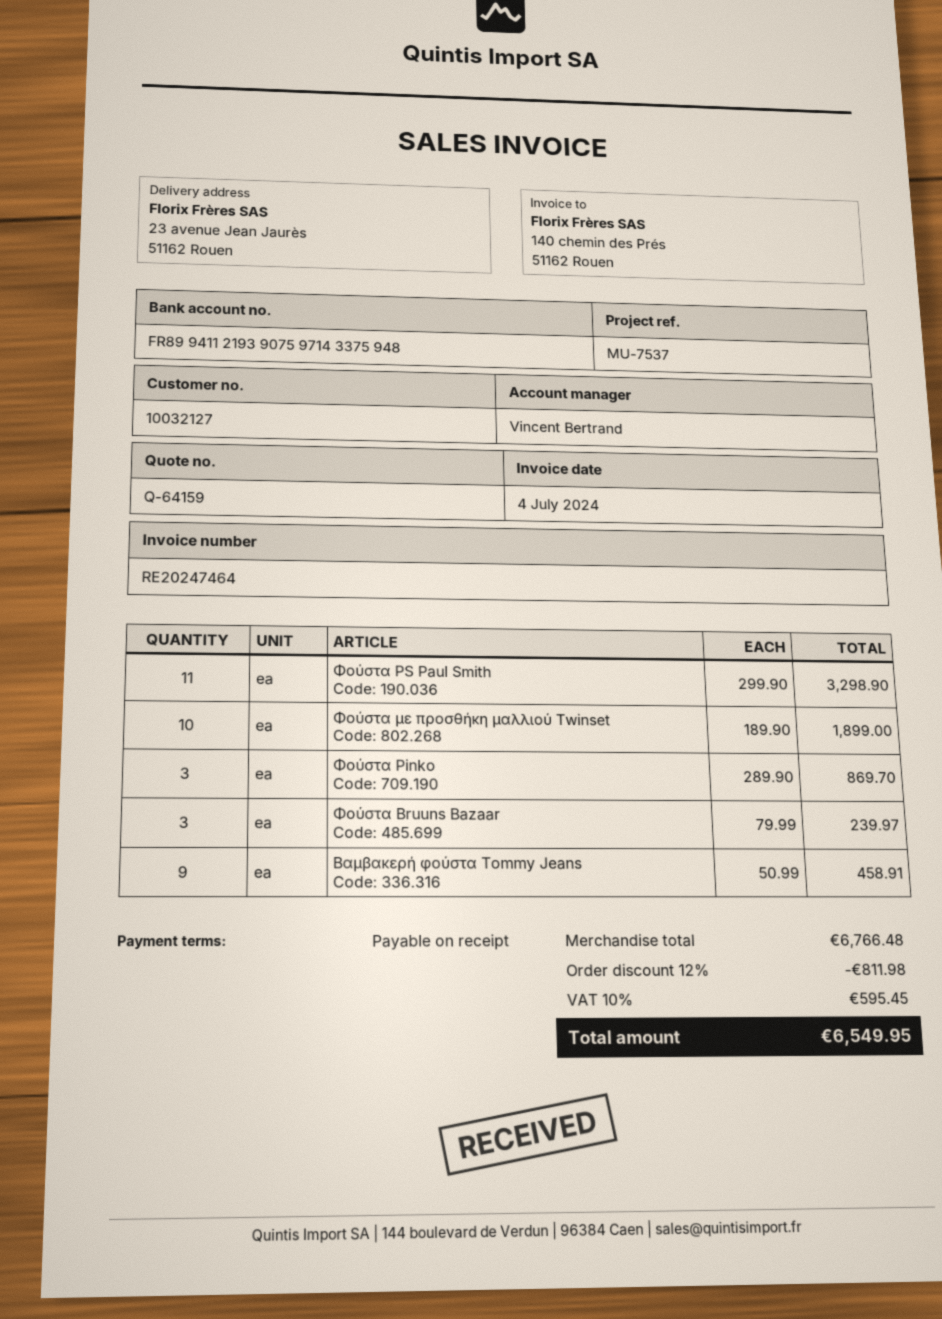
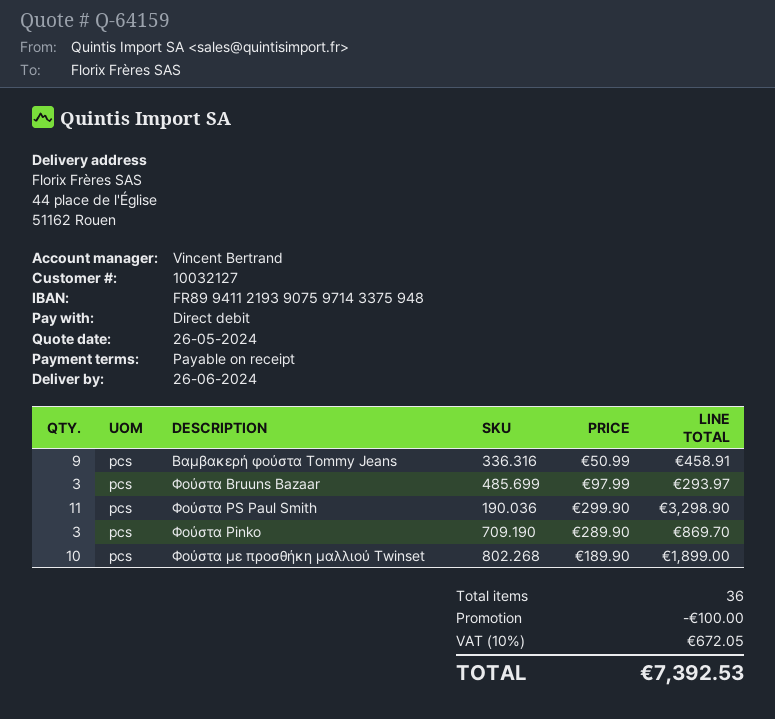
ship to: 23 avenue Jean Jaurès, 51162 Rouen -> 44 place de l'Église, 51162 Rouen
Φούστα Bruuns Bazaar: 3 x 79.99 = 239.97 -> 3 x 97.99 = 293.97
discount: 811.98 -> 100.00
tax: 10% = 595.45 -> 10% = 672.05
total: 6549.95 -> 7392.53

